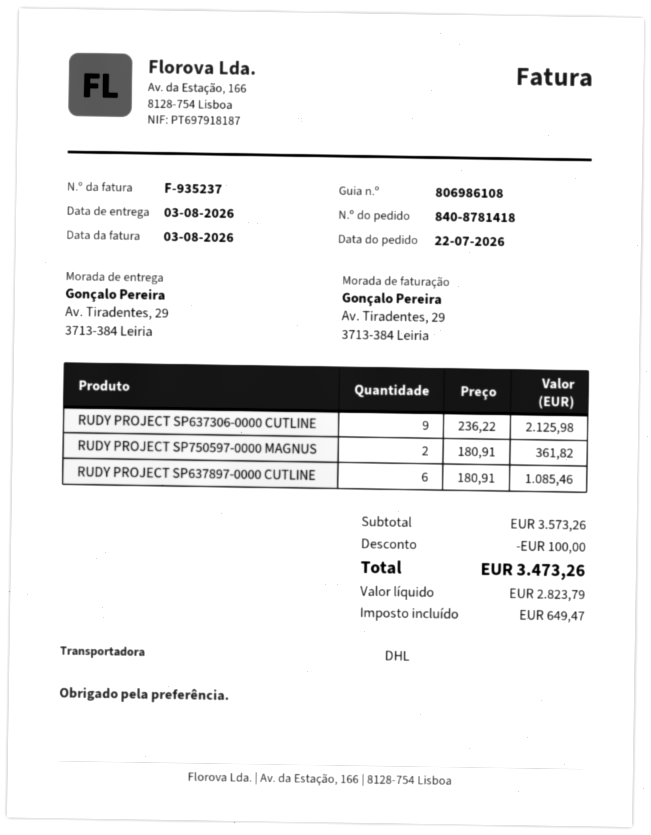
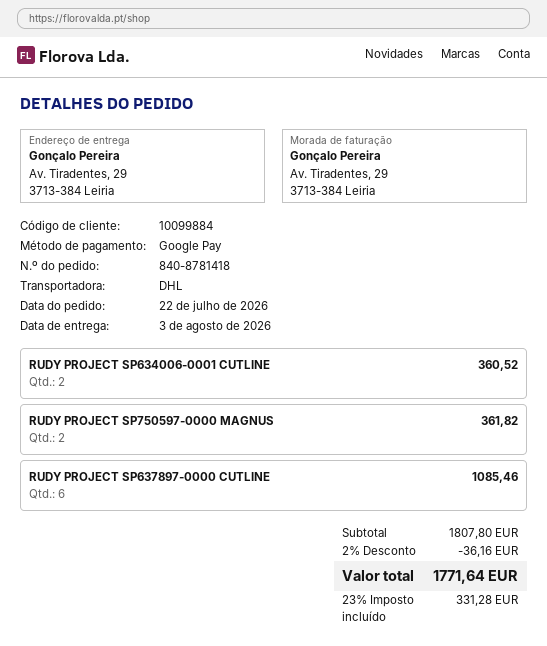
RUDY PROJECT SP637306-0000 CUTLINE: 9 for 2125.98 -> none
RUDY PROJECT SP634006-0001 CUTLINE: none -> 2 for 360.52
subtotal: 3573.26 -> 1807.80
discount: 100.00 -> 36.16
tax: 649.47 -> 331.28
total: 3473.26 -> 1771.64

